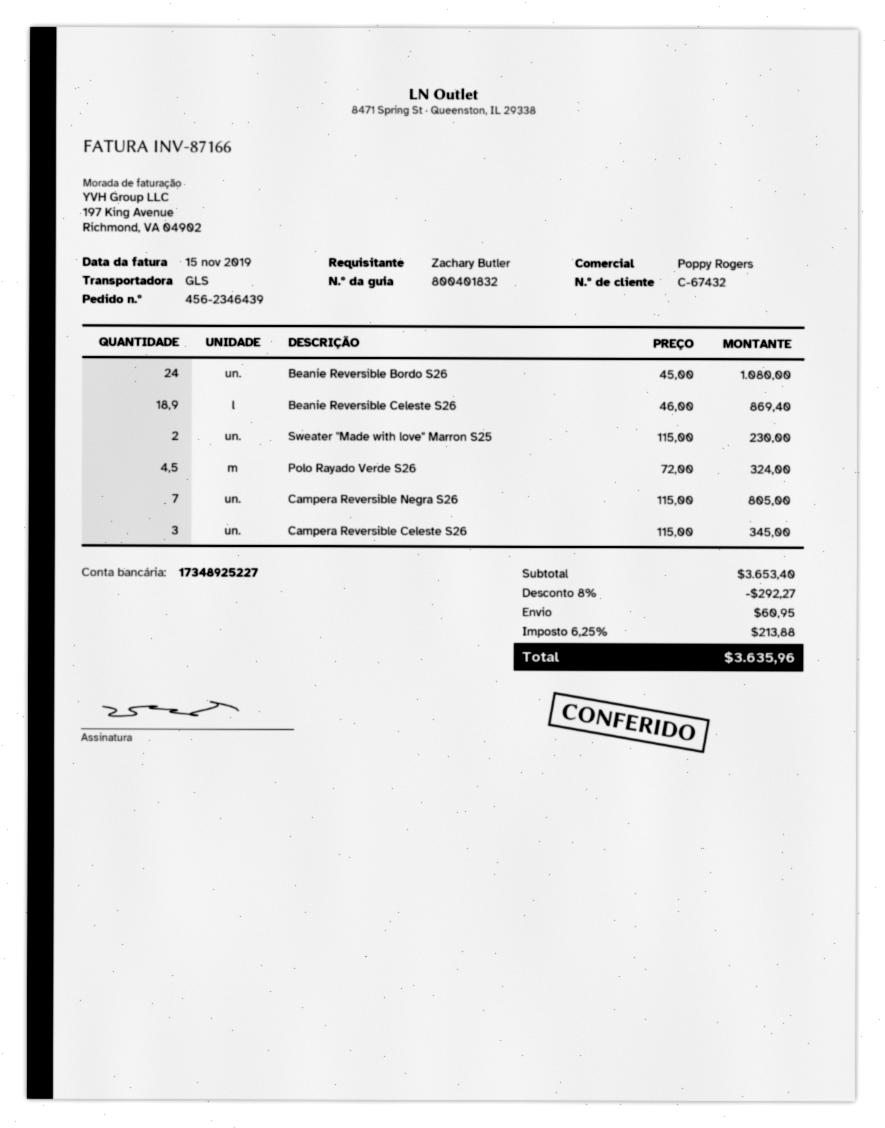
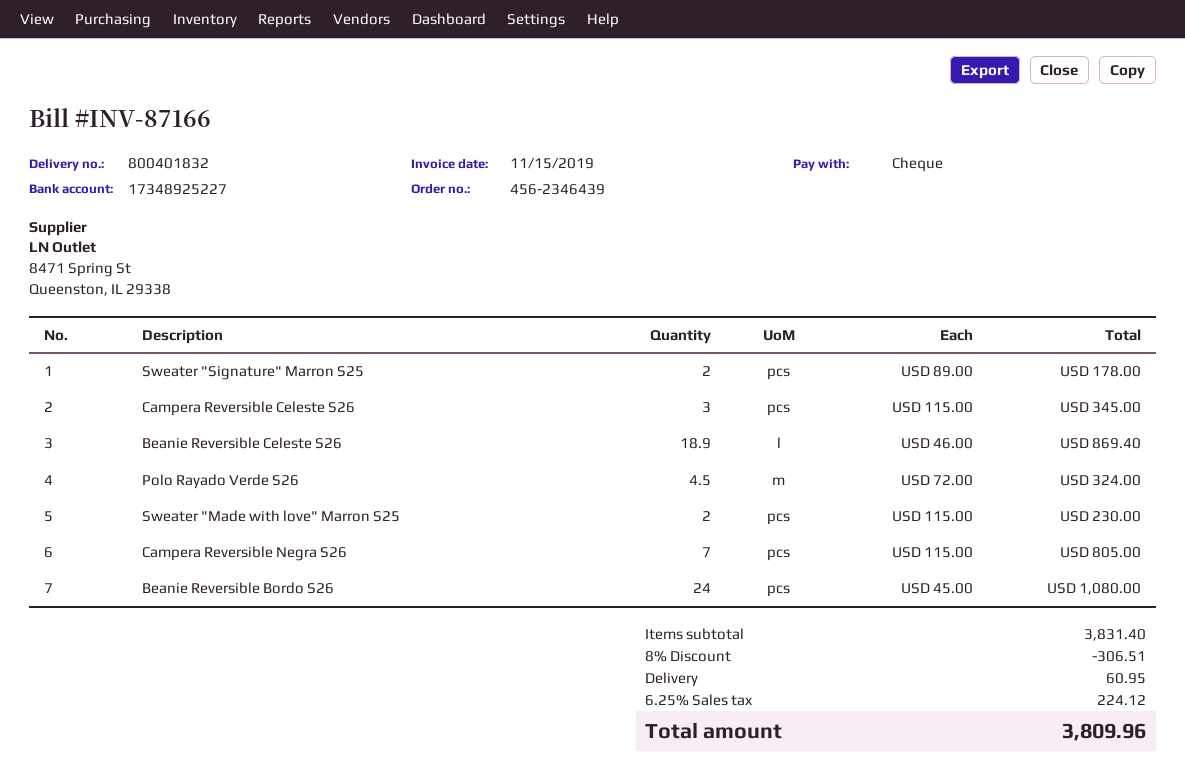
Sweater "Signature" Marron S25: none -> 2 x 89.00 = 178.00
subtotal: 3653.40 -> 3831.40
discount: 8% = 292.27 -> 8% = 306.51
tax: 6.25% = 213.88 -> 6.25% = 224.12
total: 3635.96 -> 3809.96

